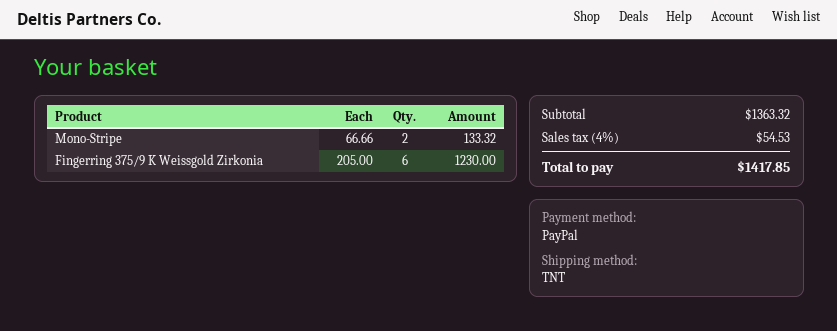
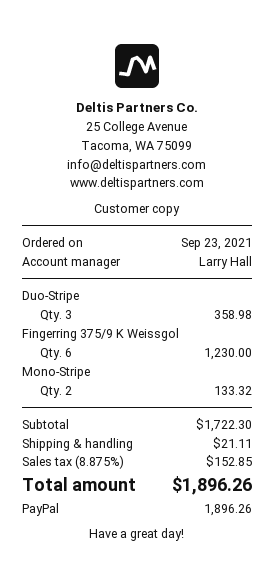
Duo-Stripe: none -> 3 for 358.98
subtotal: 1363.32 -> 1722.30
shipping: none -> 21.11
tax: 4% = 54.53 -> 8.875% = 152.85
total: 1417.85 -> 1896.26

